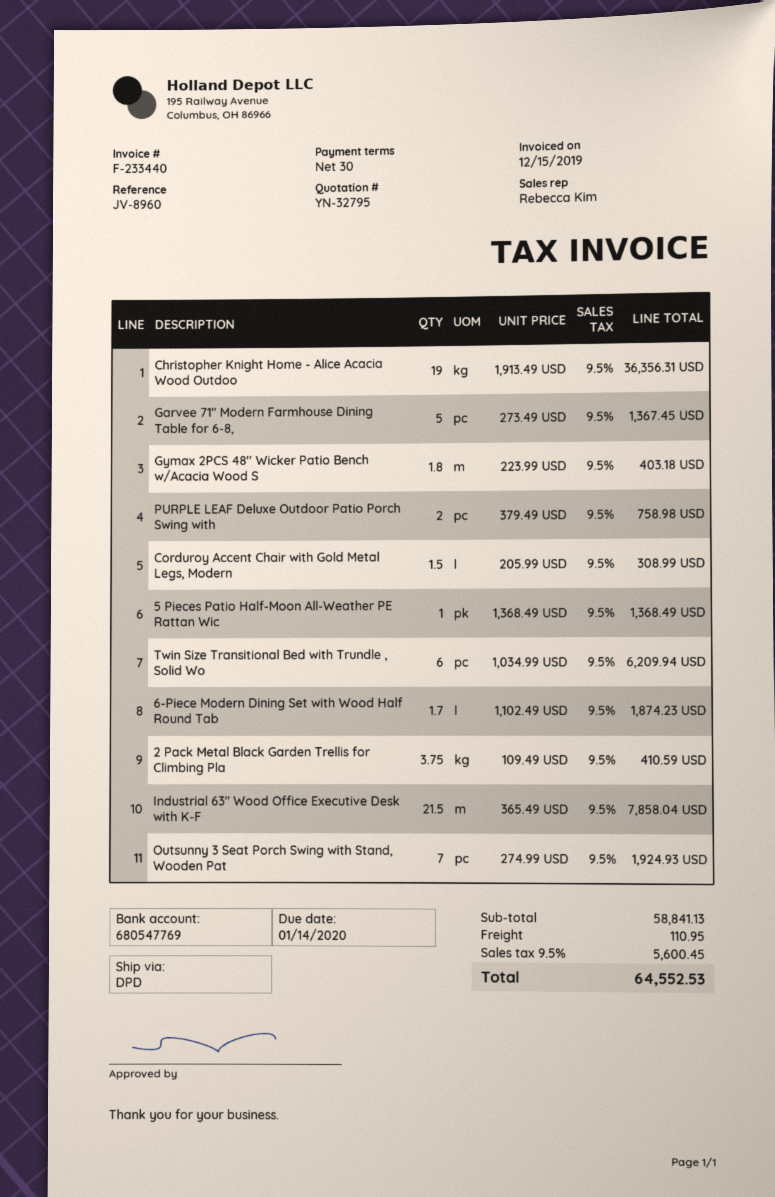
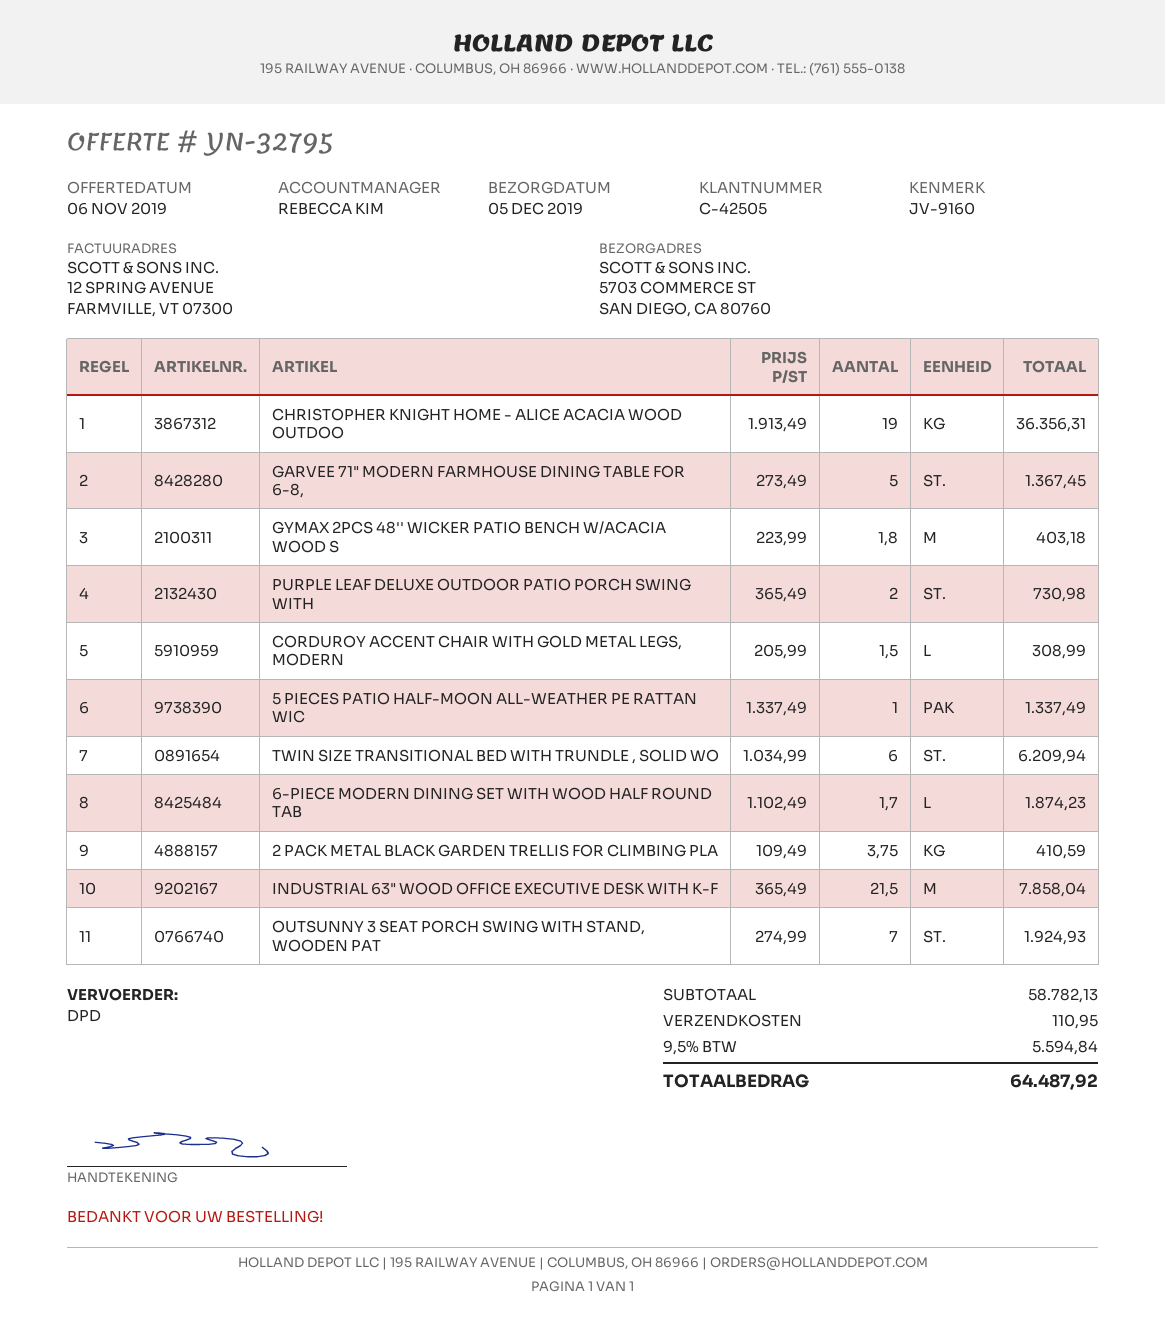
reference: JV-8960 -> JV-9160
PURPLE LEAF Deluxe Outdoor Patio Porch Swing with: 2 x 379.49 = 758.98 -> 2 x 365.49 = 730.98
5 Pieces Patio Half-Moon All-Weather PE Rattan Wic: 1 x 1368.49 = 1368.49 -> 1 x 1337.49 = 1337.49
subtotal: 58841.13 -> 58782.13
tax: 9.5% = 5600.45 -> 9.5% = 5594.84
total: 64552.53 -> 64487.92

